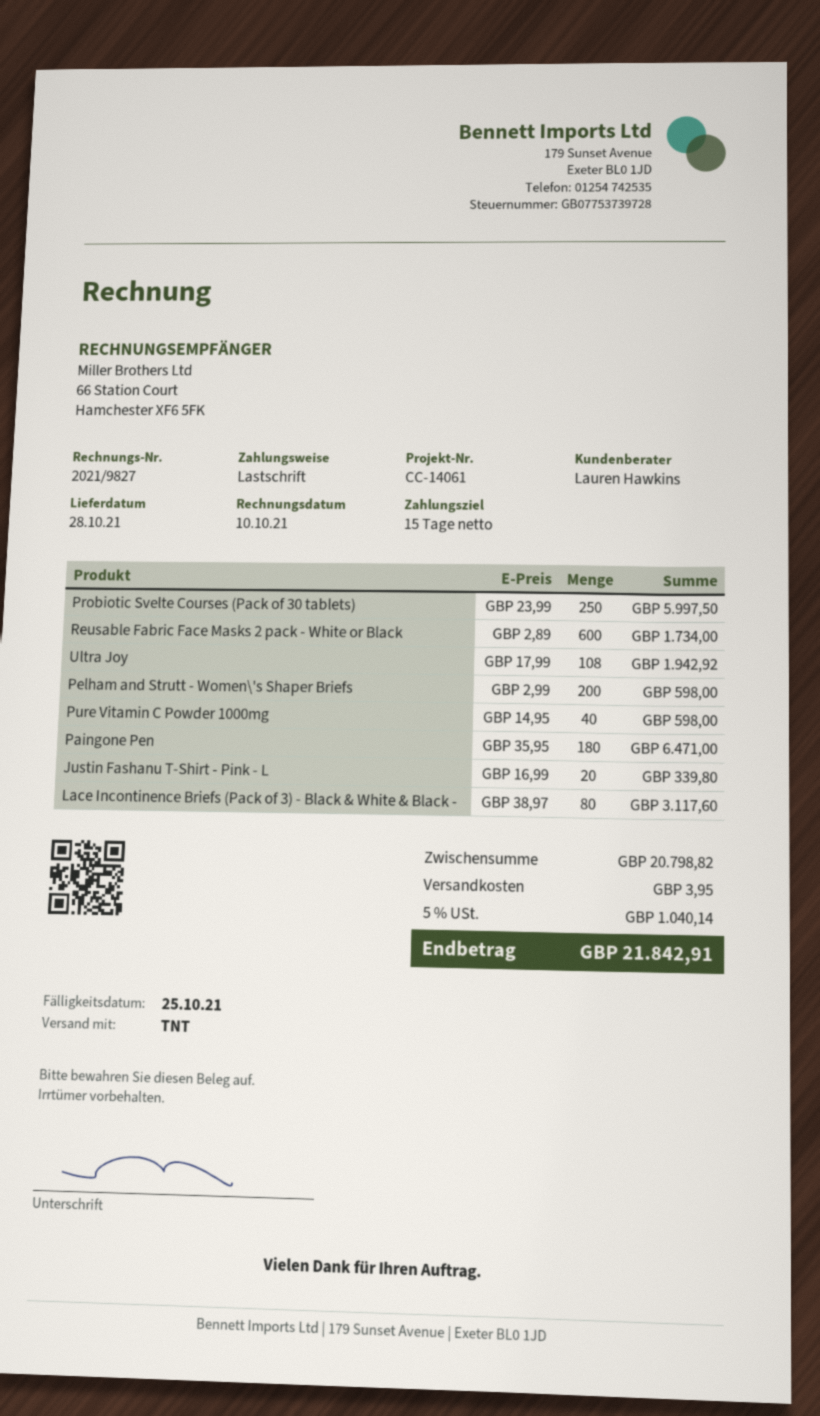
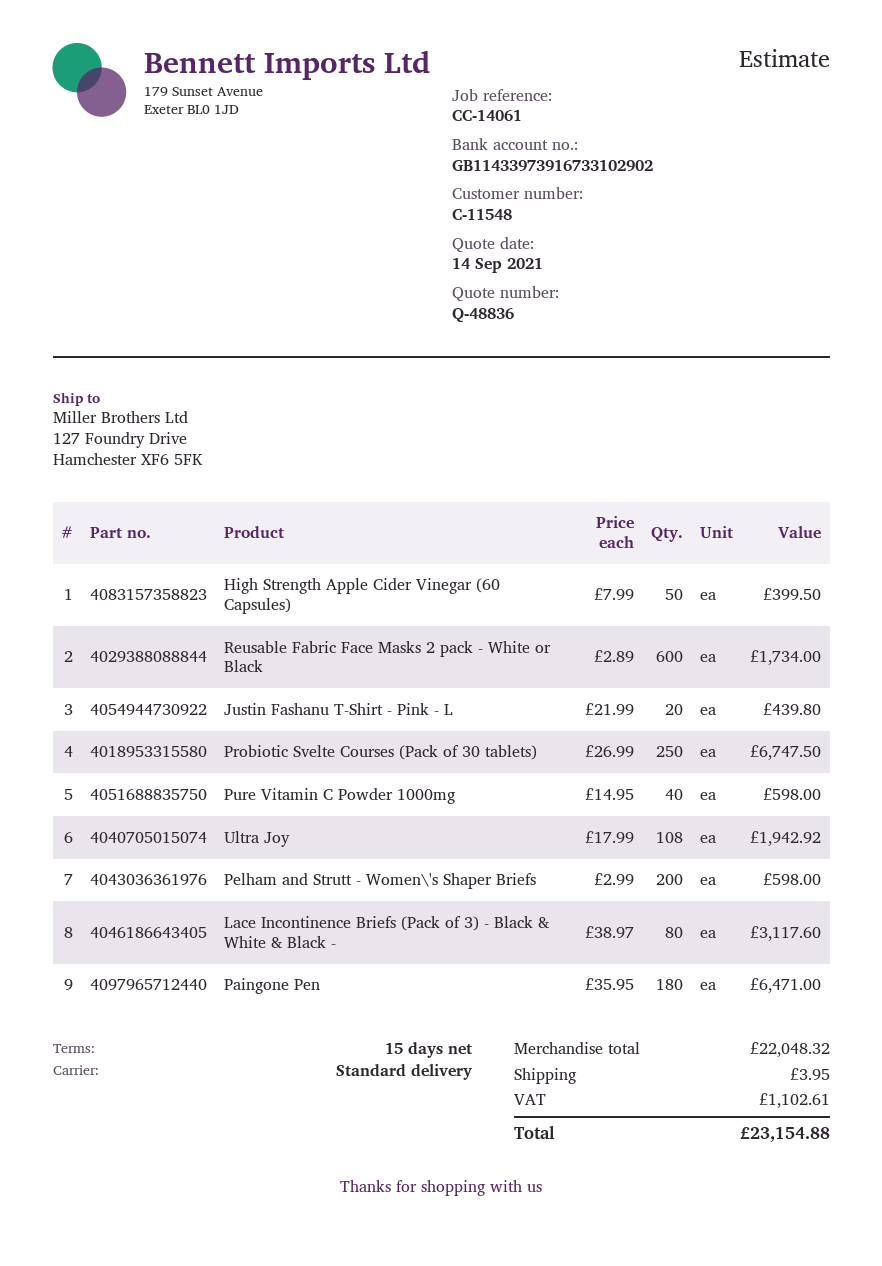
shipping method: TNT -> standard
Probiotic Svelte Courses (Pack of 30 tablets): 250 x 23.99 = 5997.50 -> 250 x 26.99 = 6747.50
Justin Fashanu T-Shirt - Pink - L: 20 x 16.99 = 339.80 -> 20 x 21.99 = 439.80
High Strength Apple Cider Vinegar (60 Capsules): none -> 50 x 7.99 = 399.50
subtotal: 20798.82 -> 22048.32
tax: 1040.14 -> 1102.61
total: 21842.91 -> 23154.88

